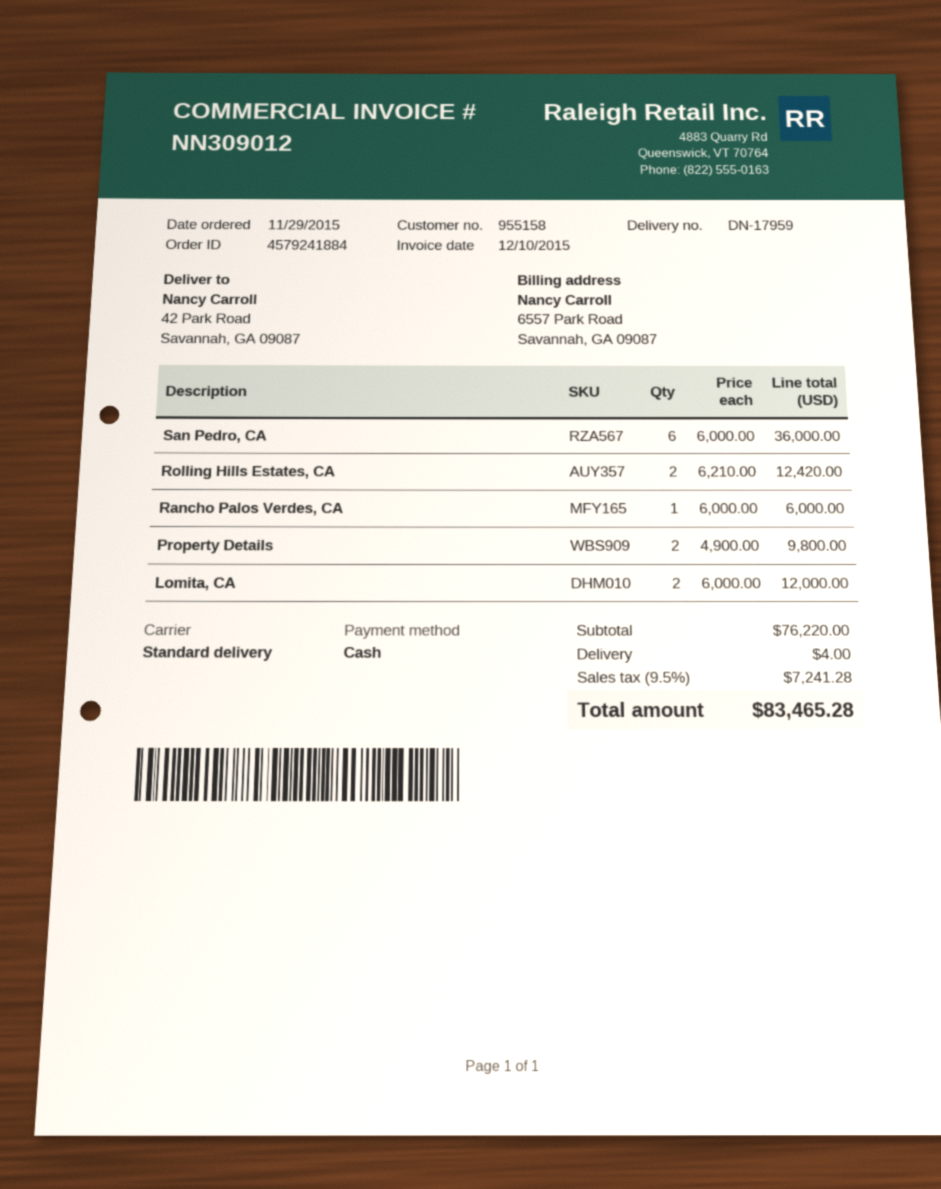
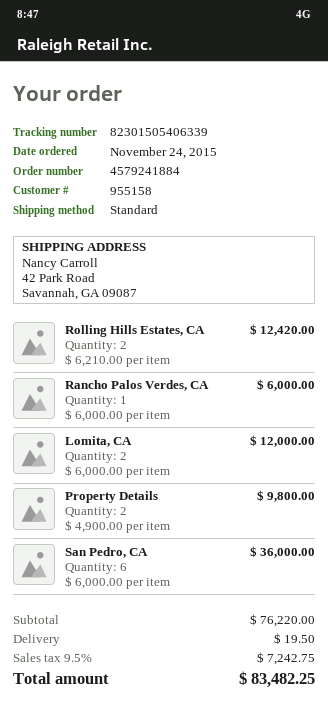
order date: 2015-11-29 -> 2015-11-24
shipping: 4.00 -> 19.50
tax: 9.5% = 7241.28 -> 9.5% = 7242.75
total: 83465.28 -> 83482.25

